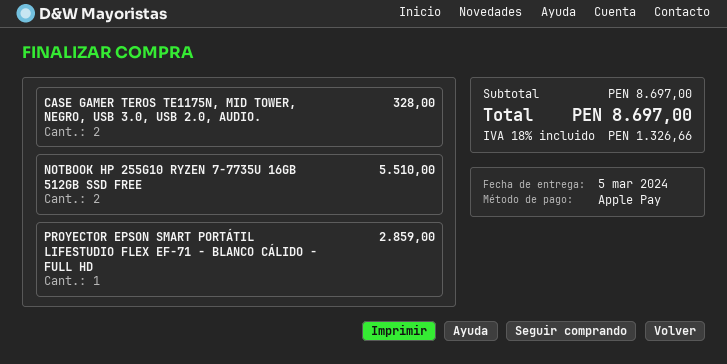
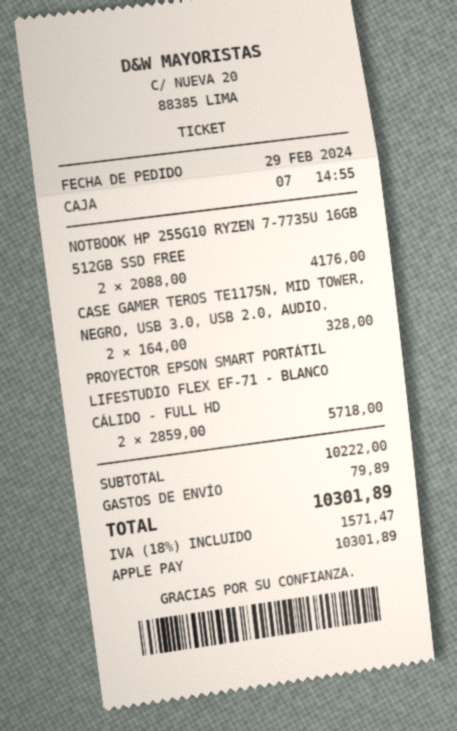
NOTBOOK HP 255G10 RYZEN 7-7735U 16GB 512GB SSD FREE: 2 for 5510.00 -> 2 for 4176.00
PROYECTOR EPSON SMART PORTÁTIL LIFESTUDIO FLEX EF-71 - BLANCO CÁLIDO - FULL HD: 1 for 2859.00 -> 2 for 5718.00
subtotal: 8697.00 -> 10222.00
shipping: none -> 79.89
tax: 18% = 1326.66 -> 18% = 1571.47
total: 8697.00 -> 10301.89

